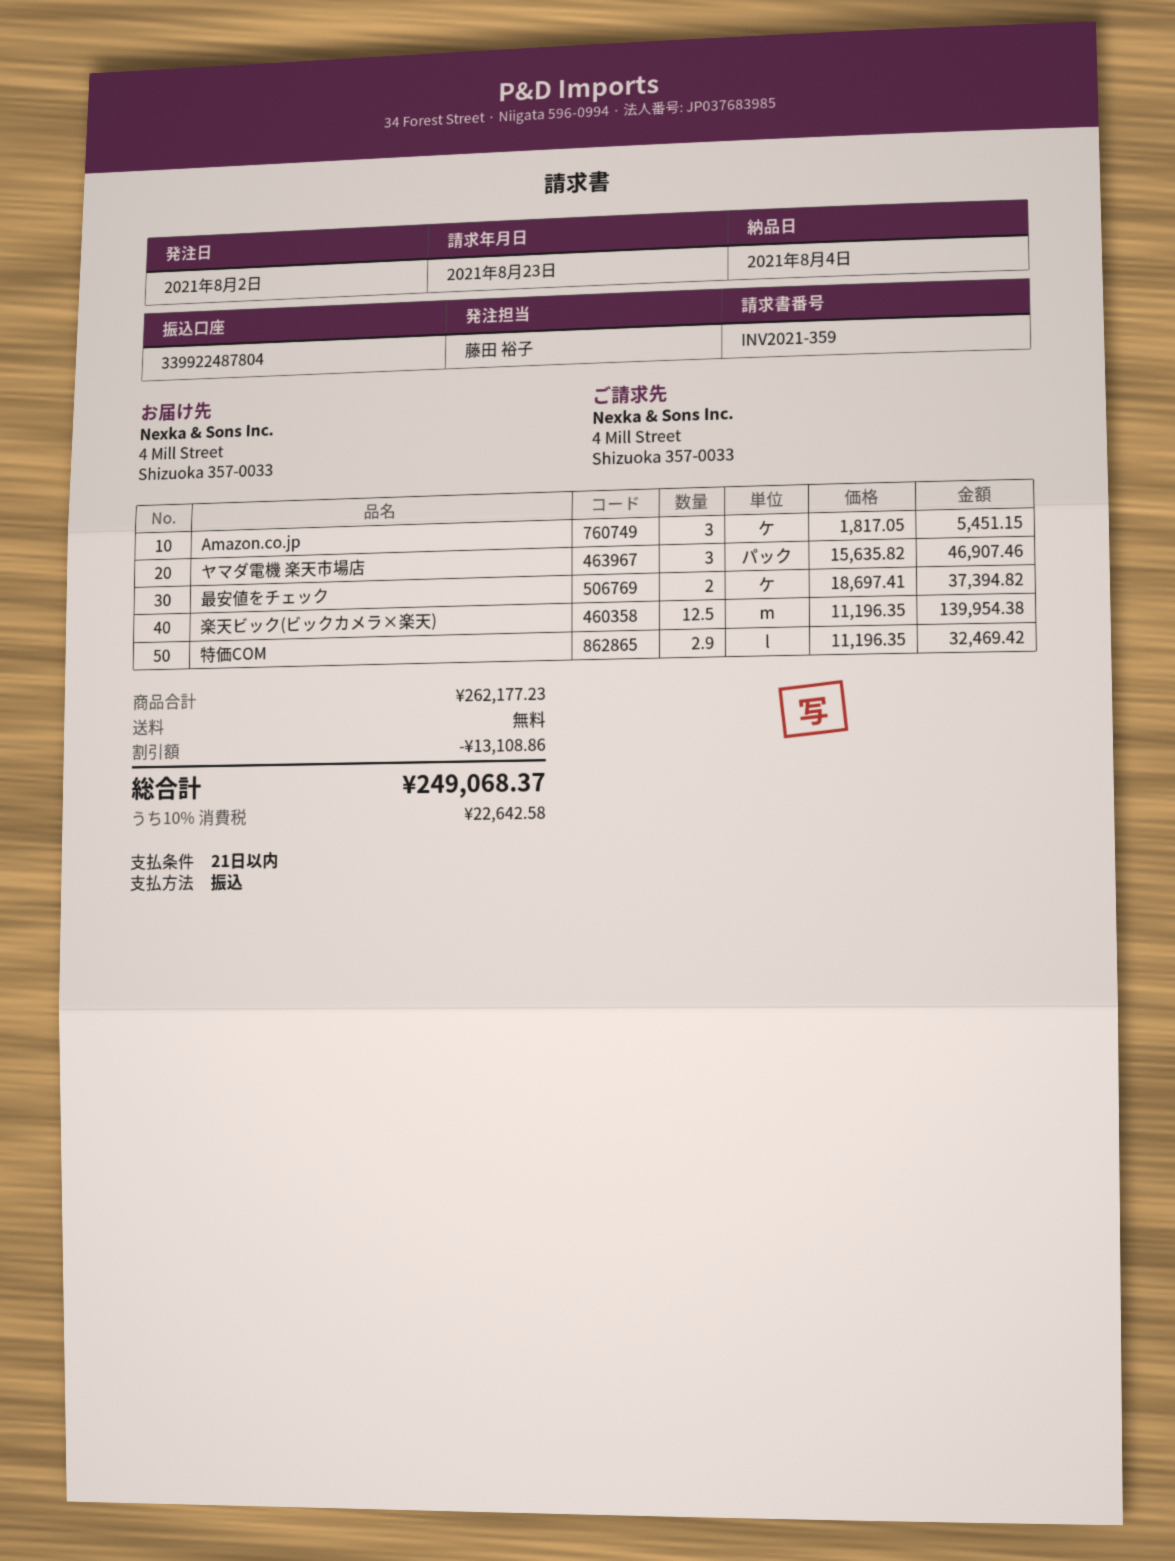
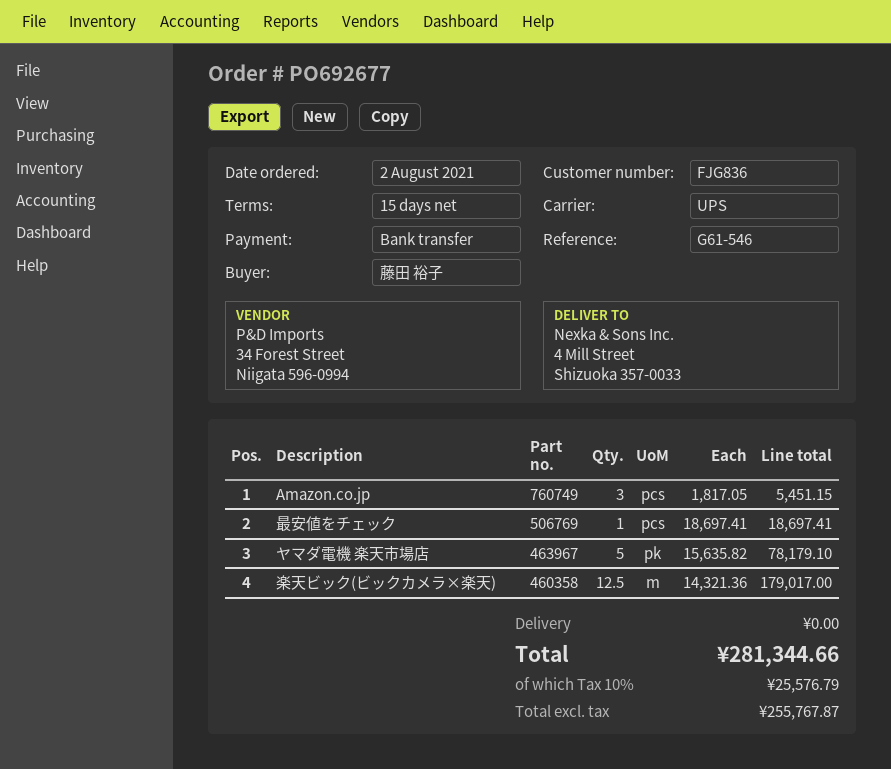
payment terms: 21 days -> 15 days
ヤマダ電機 楽天市場店: 3 x 15635.82 = 46907.46 -> 5 x 15635.82 = 78179.10
最安値をチェック: 2 x 18697.41 = 37394.82 -> 1 x 18697.41 = 18697.41
楽天ビック(ビックカメラ×楽天): 12.5 x 11196.35 = 139954.38 -> 12.5 x 14321.36 = 179017.00
特価COM: 2.9 x 11196.35 = 32469.42 -> none
discount: 13108.86 -> none
tax: 10% = 22642.58 -> 10% = 25576.79
total: 249068.37 -> 281344.66

